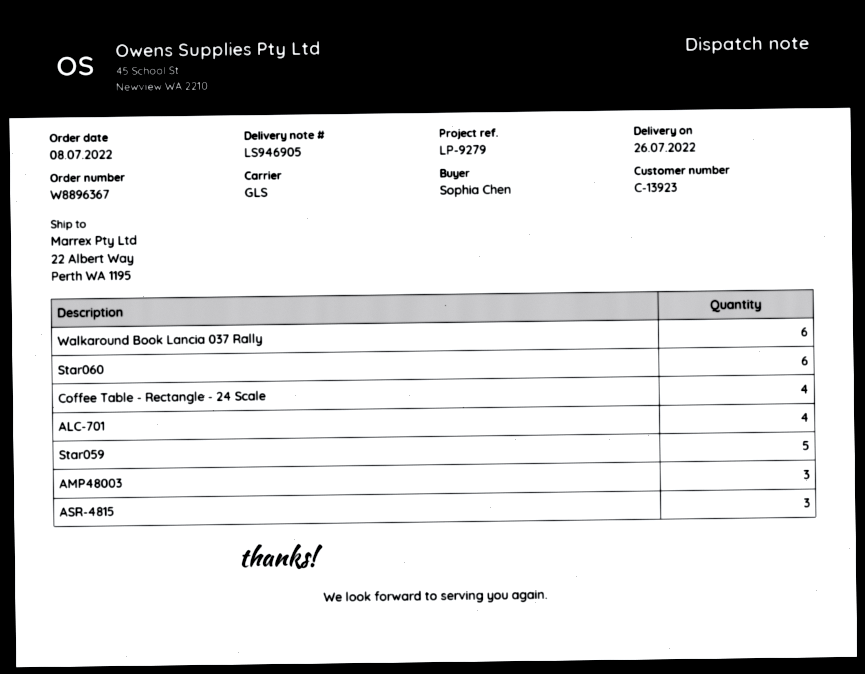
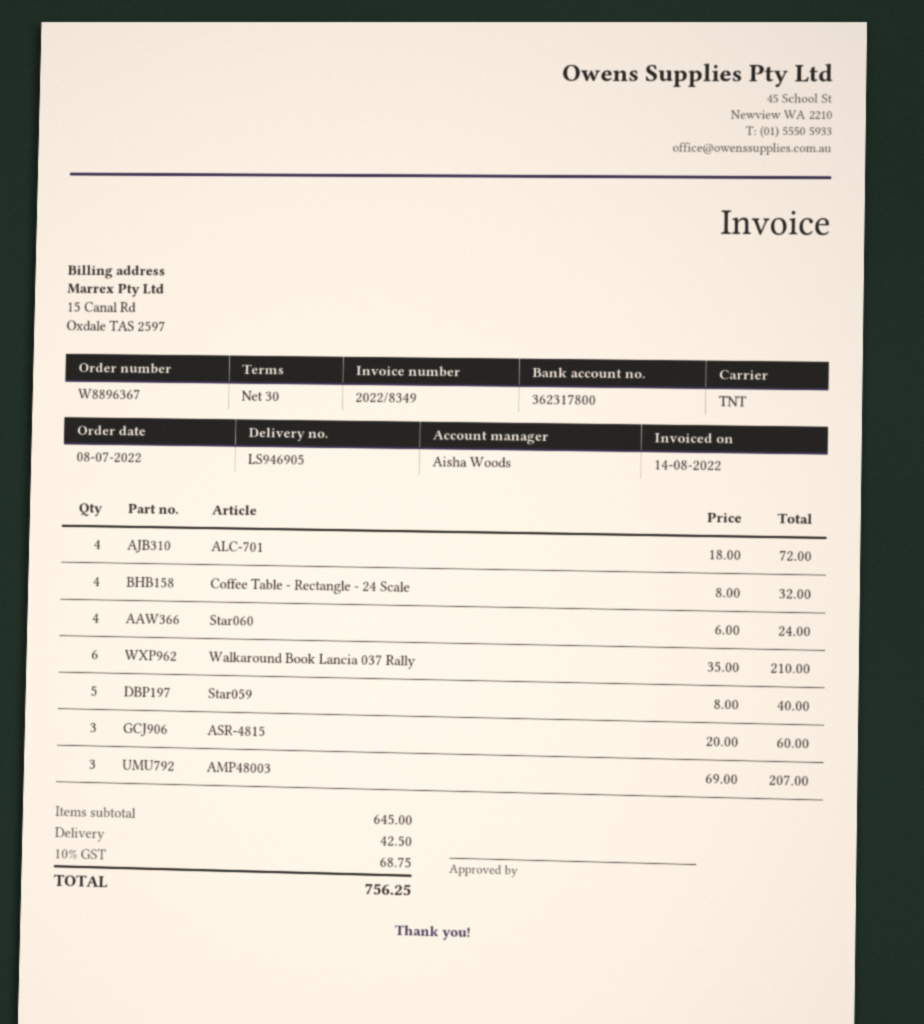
shipping method: GLS -> TNT
Star060: 6 -> 4

